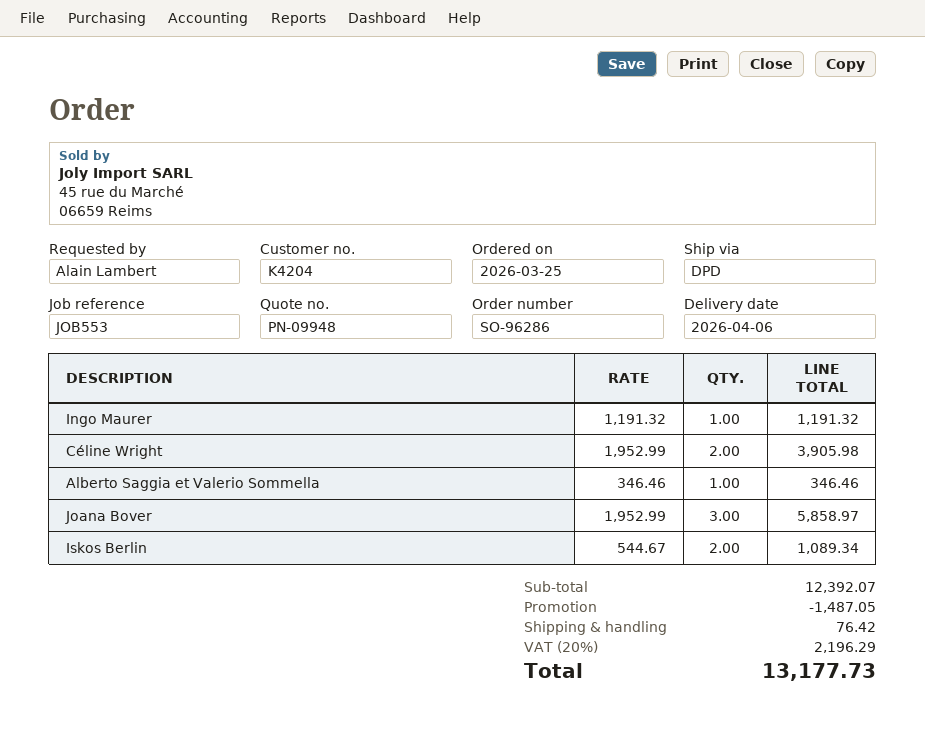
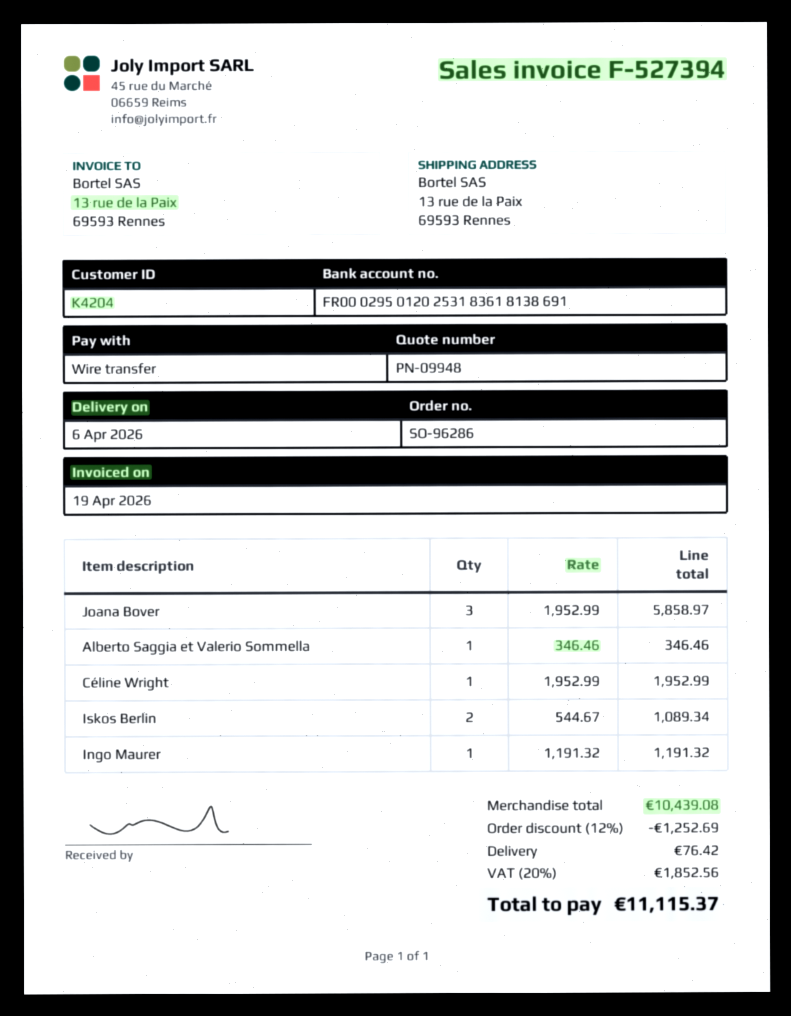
Céline Wright: 2 x 1952.99 = 3905.98 -> 1 x 1952.99 = 1952.99
subtotal: 12392.07 -> 10439.08
discount: 1487.05 -> 1252.69
tax: 20% = 2196.29 -> 20% = 1852.56
total: 13177.73 -> 11115.37

